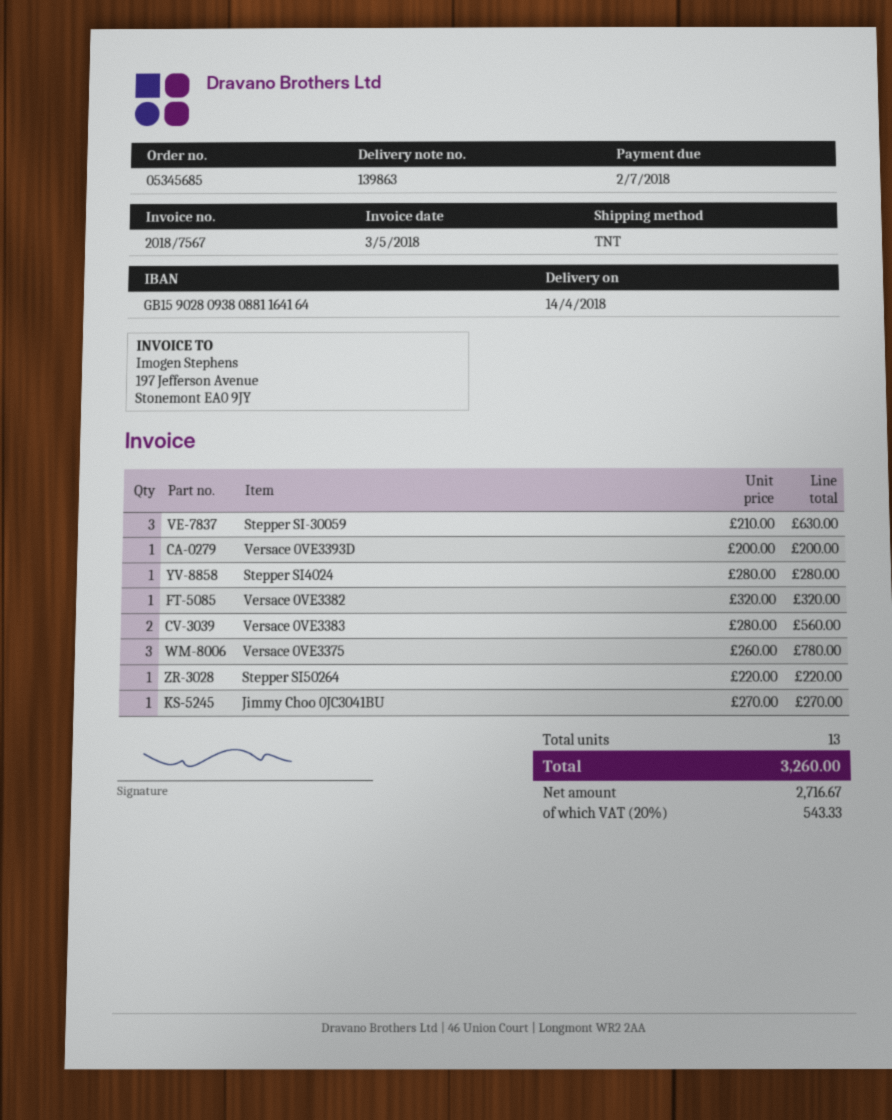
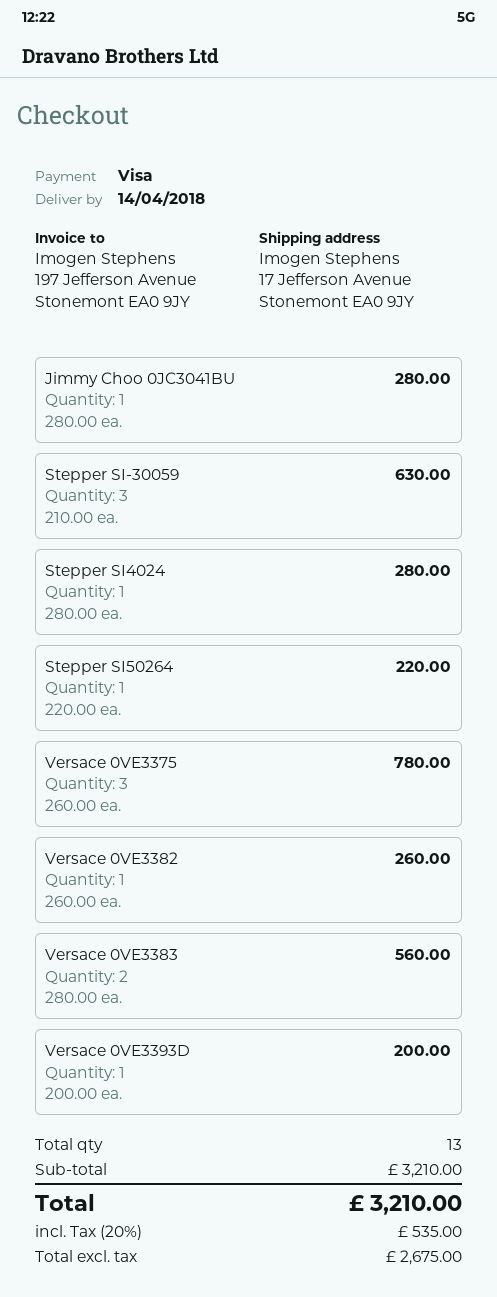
Versace 0VE3382: 1 x 320.00 = 320.00 -> 1 x 260.00 = 260.00
Jimmy Choo 0JC3041BU: 1 x 270.00 = 270.00 -> 1 x 280.00 = 280.00
net: 2716.67 -> 2675.00
tax: 20% = 543.33 -> 20% = 535.00
total: 3260.00 -> 3210.00

